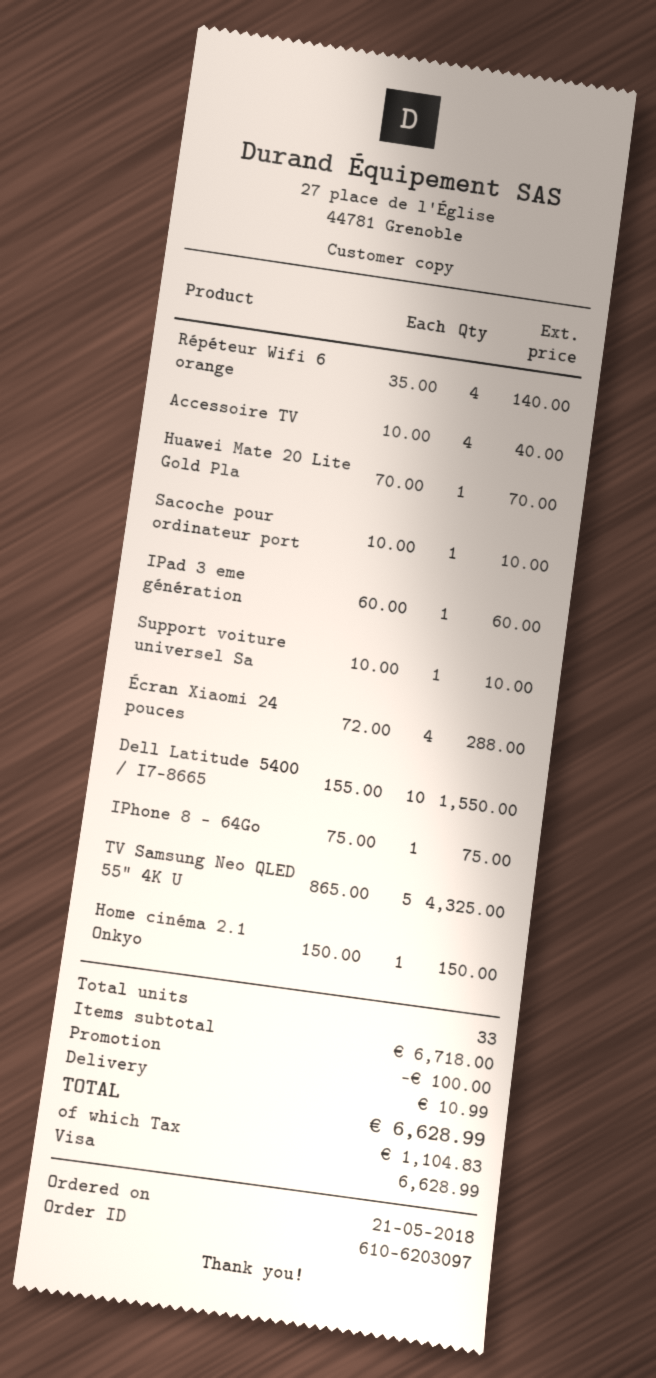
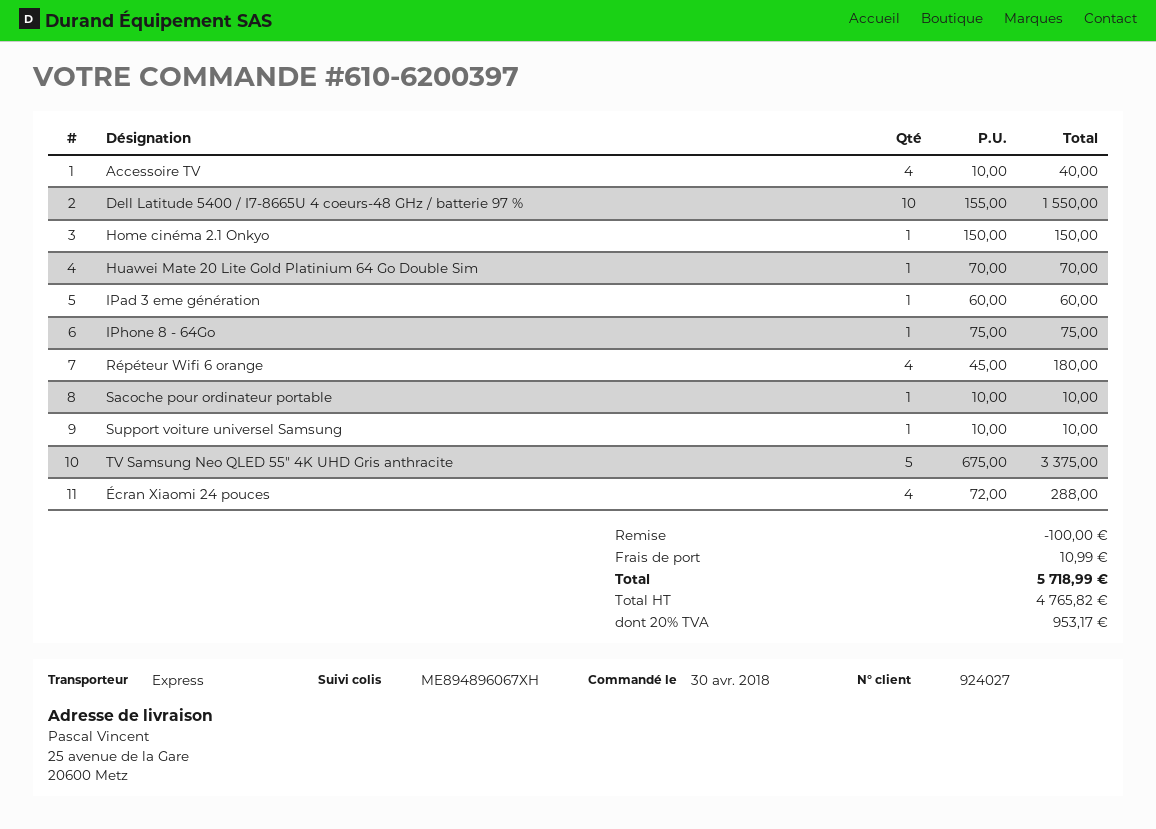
order number: 610-6203097 -> 610-6200397
order date: 2018-05-21 -> 2018-04-30
Répéteur Wifi 6 orange: 4 x 35.00 = 140.00 -> 4 x 45.00 = 180.00
TV Samsung Neo QLED 55" 4K U: 5 x 865.00 = 4325.00 -> 5 x 675.00 = 3375.00
tax: 1104.83 -> 953.17
total: 6628.99 -> 5718.99

